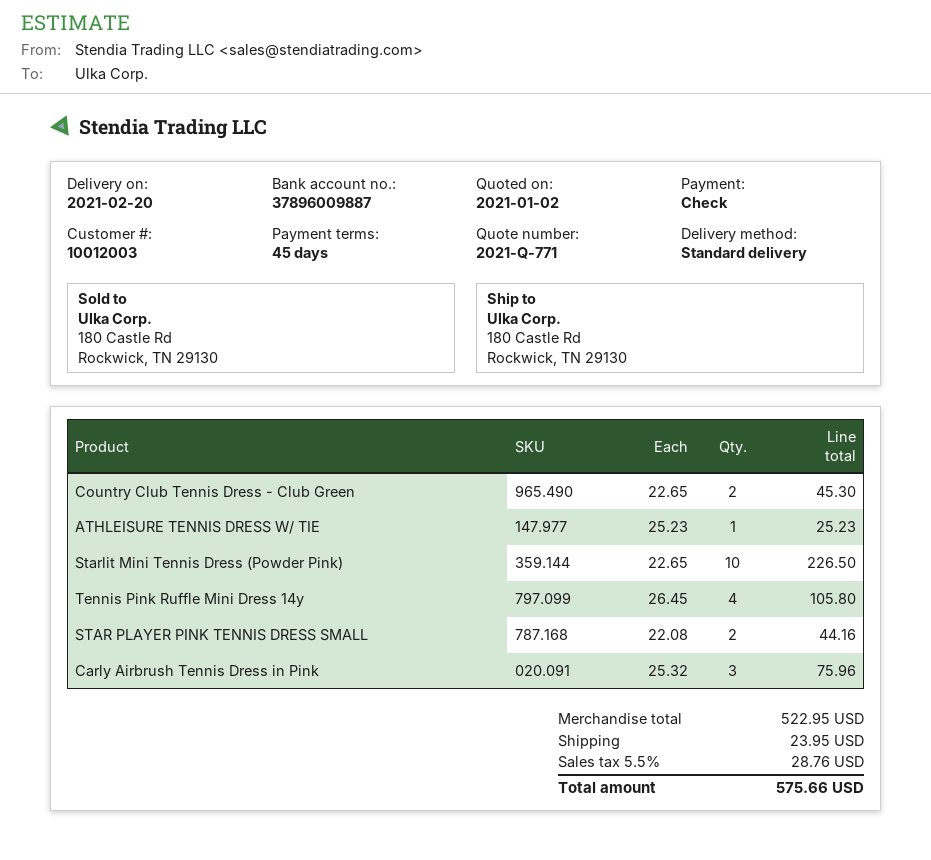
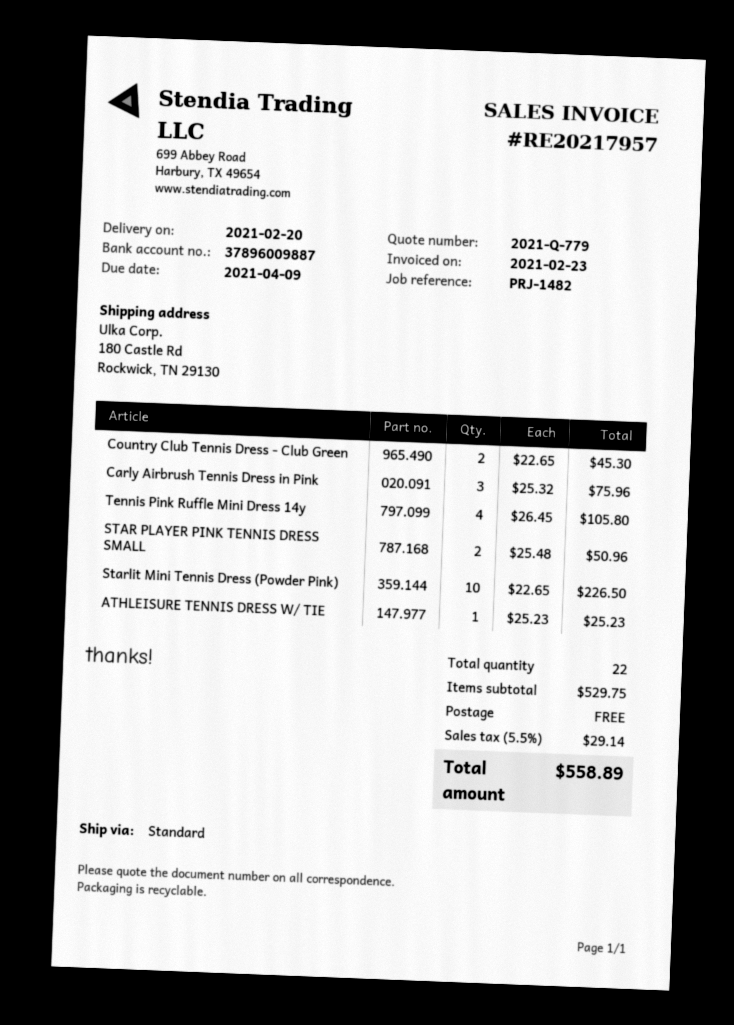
quote number: 2021-Q-771 -> 2021-Q-779
STAR PLAYER PINK TENNIS DRESS SMALL: 2 x 22.08 = 44.16 -> 2 x 25.48 = 50.96
subtotal: 522.95 -> 529.75
shipping: 23.95 -> 0.00
tax: 5.5% = 28.76 -> 5.5% = 29.14
total: 575.66 -> 558.89

